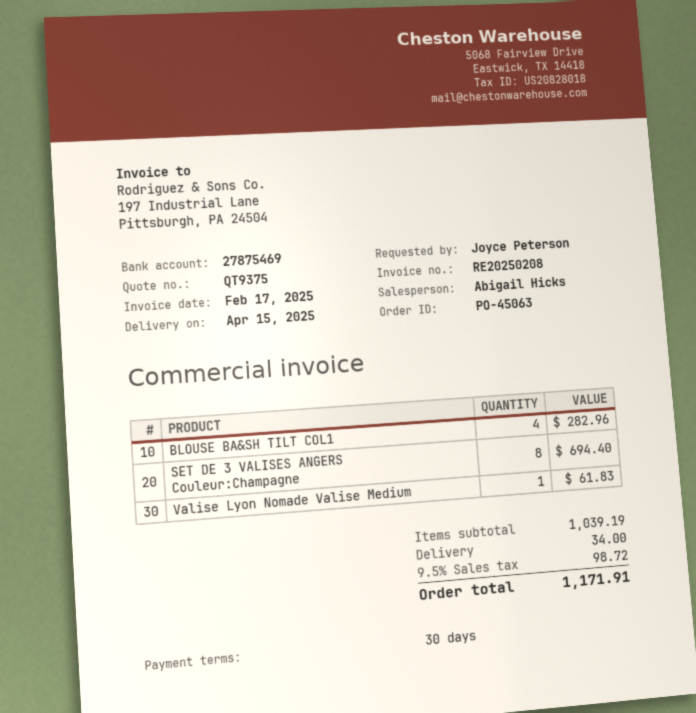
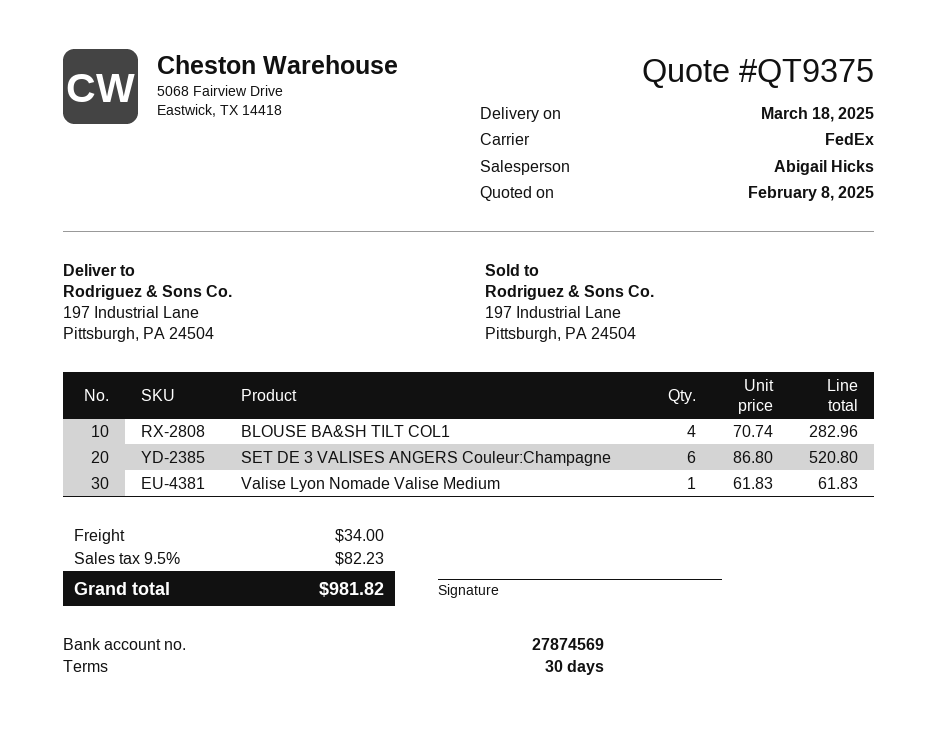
delivery date: 2025-04-15 -> 2025-03-18
bank account: 27875469 -> 27874569
SET DE 3 VALISES ANGERS Couleur:Champagne: 8 for 694.40 -> 6 for 520.80
tax: 9.5% = 98.72 -> 9.5% = 82.23
total: 1171.91 -> 981.82

